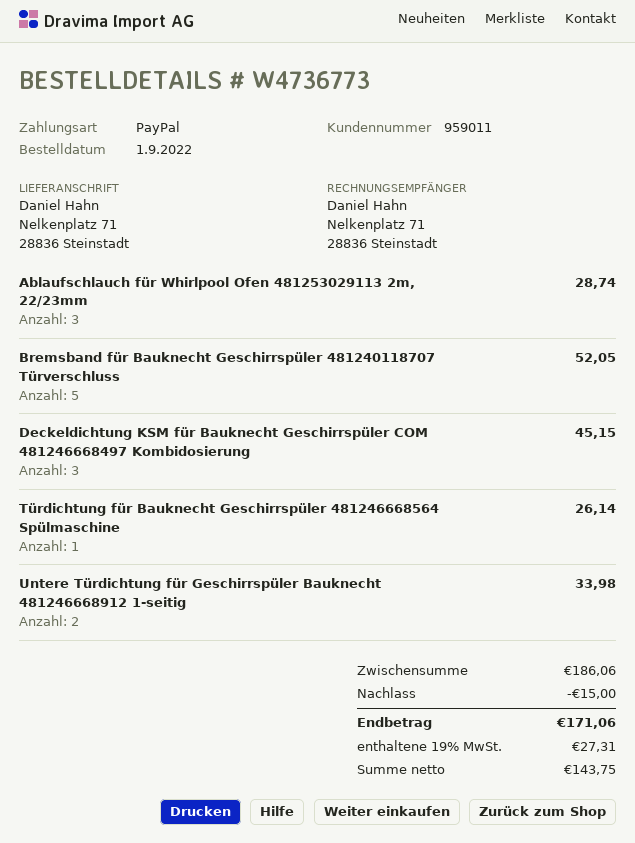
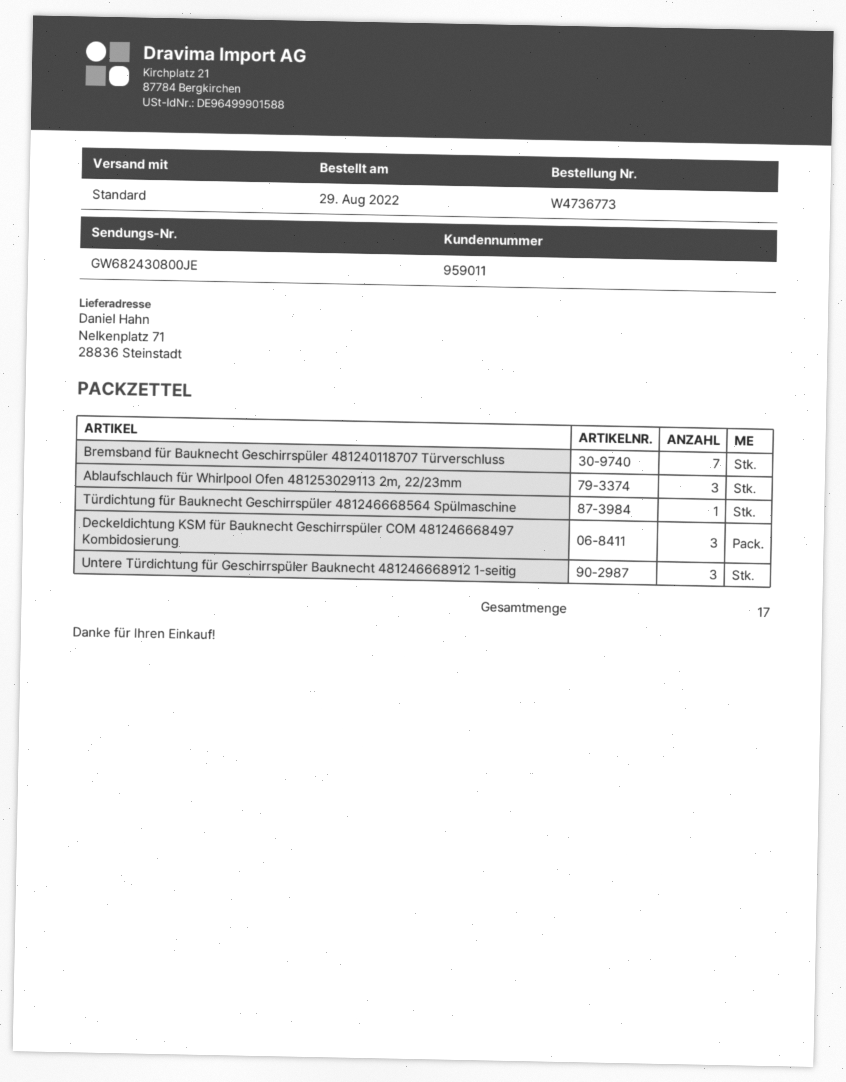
order date: 2022-09-01 -> 2022-08-29
Bremsband für Bauknecht Geschirrspüler 481240118707 Türverschluss: 5 -> 7
Untere Türdichtung für Geschirrspüler Bauknecht 481246668912 1-seitig: 2 -> 3

